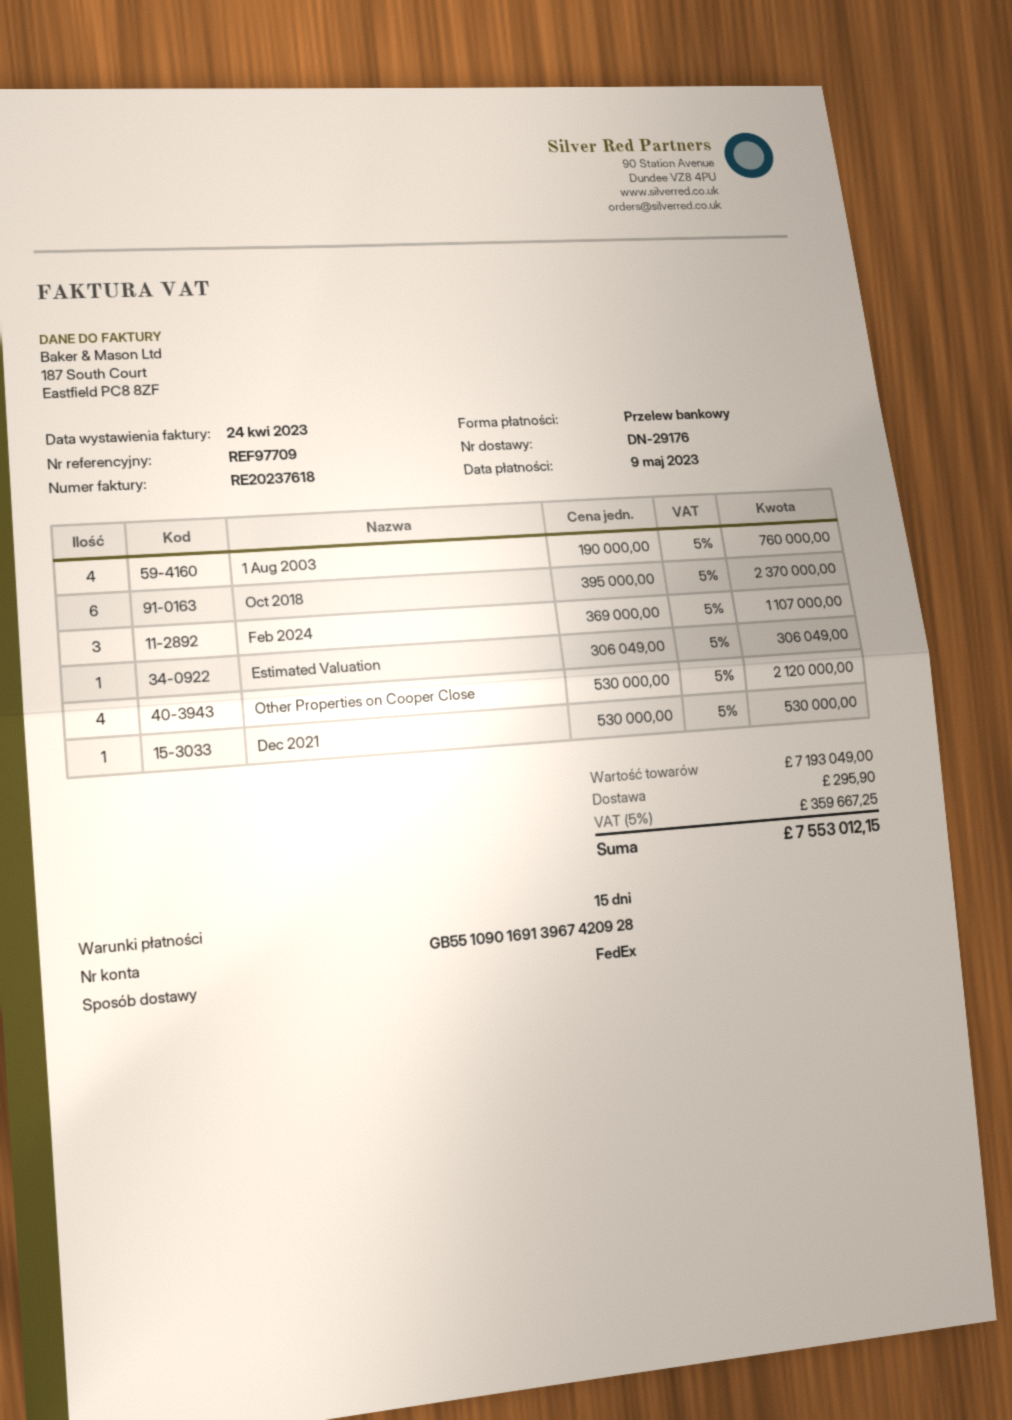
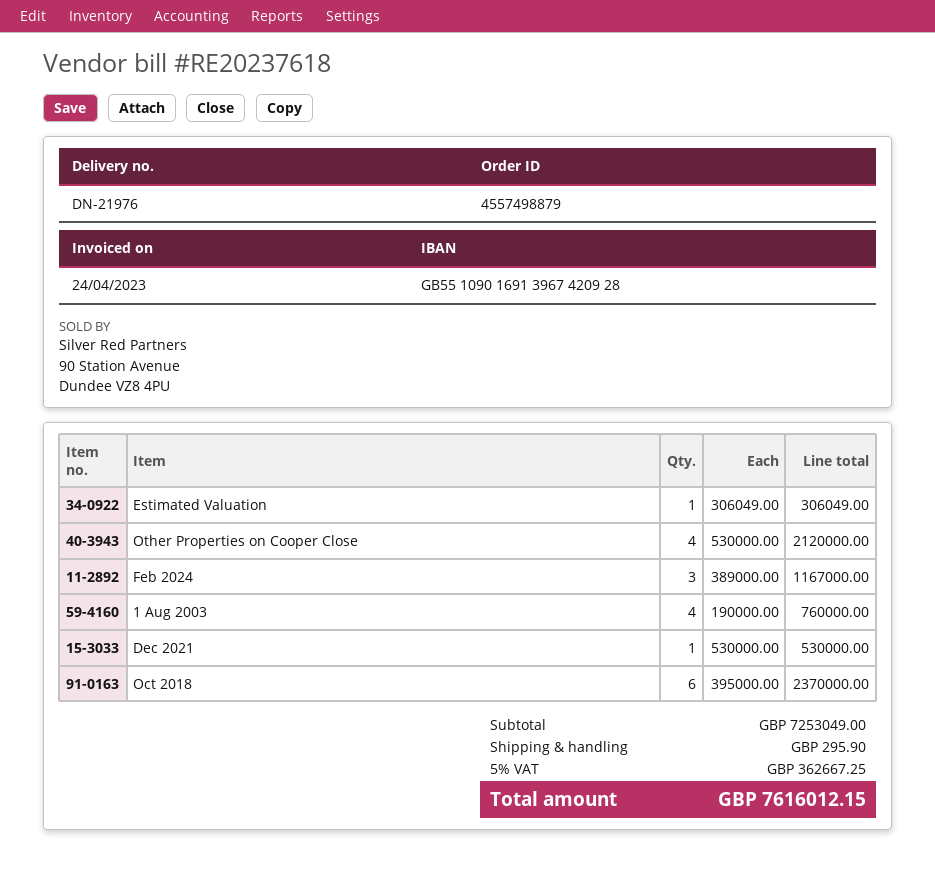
delivery note number: DN-29176 -> DN-21976
Feb 2024: 3 x 369000.00 = 1107000.00 -> 3 x 389000.00 = 1167000.00
subtotal: 7193049.00 -> 7253049.00
tax: 5% = 359667.25 -> 5% = 362667.25
total: 7553012.15 -> 7616012.15

